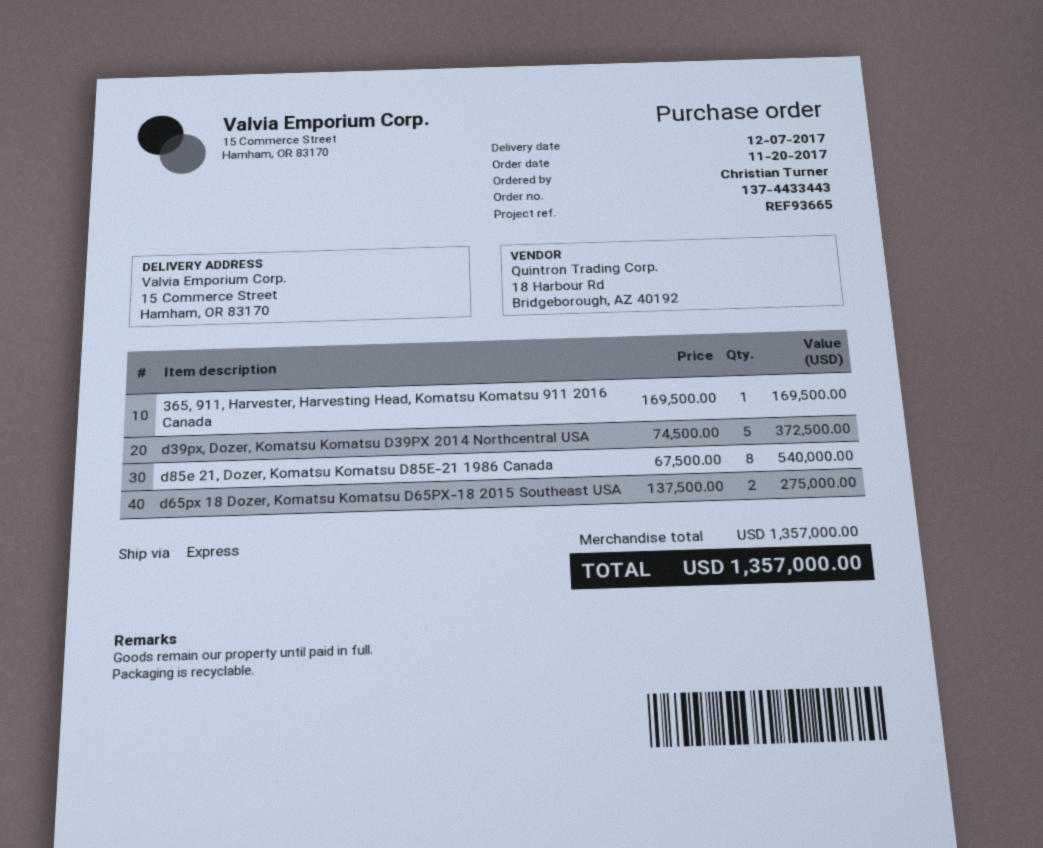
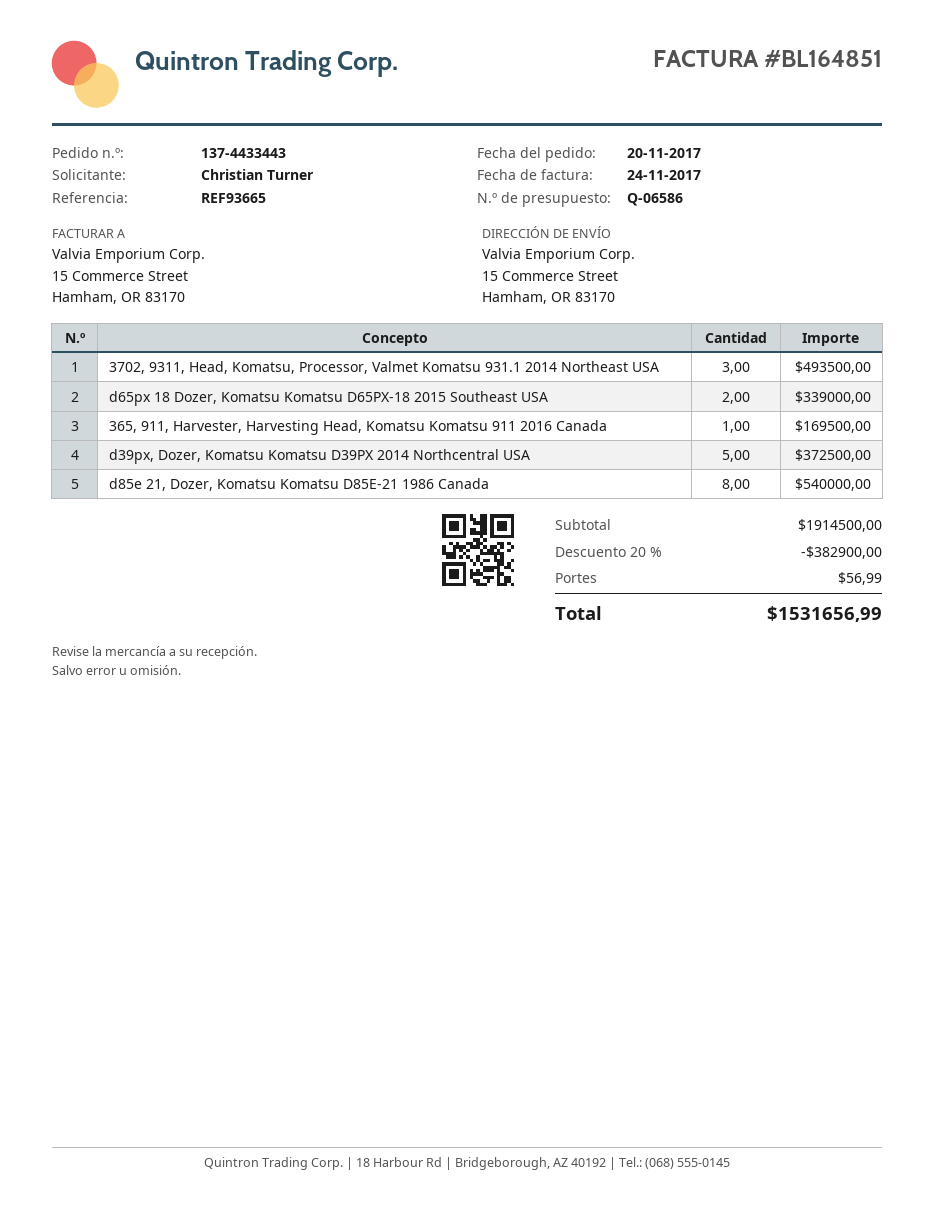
d65px 18 Dozer, Komatsu Komatsu D65PX-18 2015 Southeast USA: 2 for 275000.00 -> 2 for 339000.00
3702, 9311, Head, Komatsu, Processor, Valmet Komatsu 931.1 2014 Northeast USA: none -> 3 for 493500.00
subtotal: 1357000.00 -> 1914500.00
discount: none -> 20% = 382900.00
shipping: none -> 56.99
total: 1357000.00 -> 1531656.99

